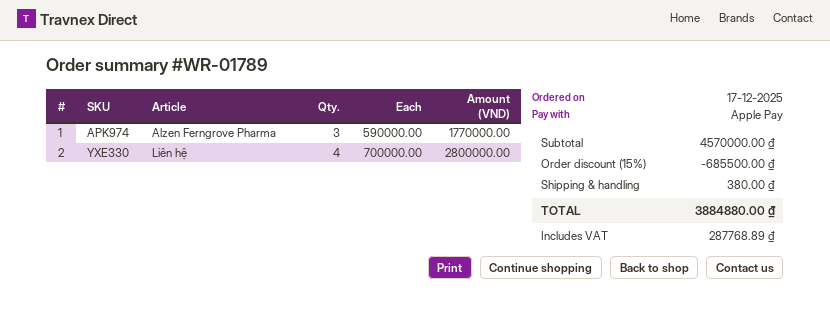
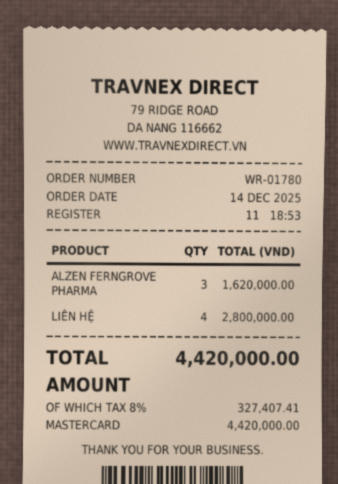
order number: WR-01789 -> WR-01780
order date: 2025-12-17 -> 2025-12-14
payment method: Apple Pay -> Mastercard
Alzen Ferngrove Pharma: 3 for 1770000.00 -> 3 for 1620000.00
discount: 15% = 685500.00 -> none
shipping: 380.00 -> none
tax: 287768.89 -> 327407.41
total: 3884880.00 -> 4420000.00

